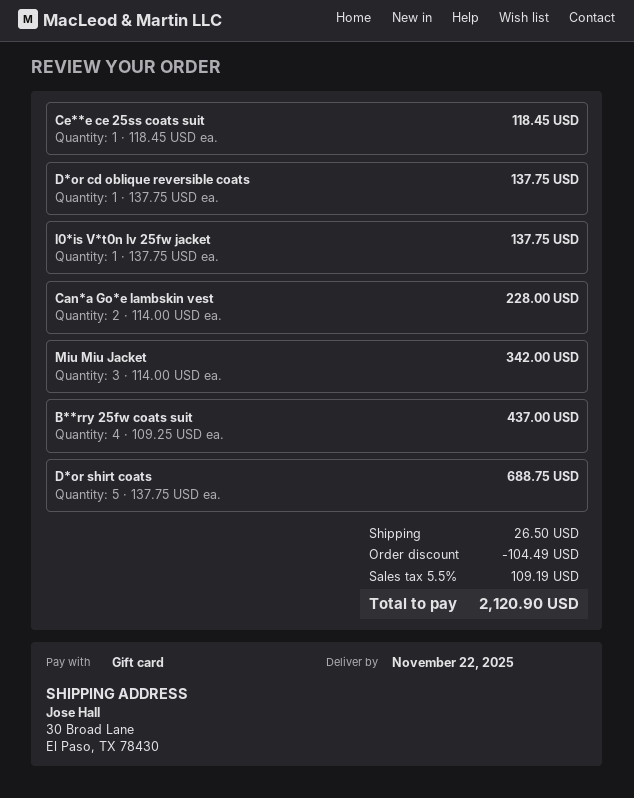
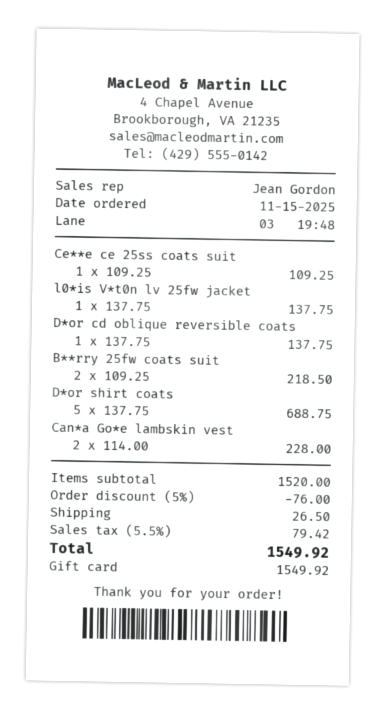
Ce**e ce 25ss coats suit: 1 x 118.45 = 118.45 -> 1 x 109.25 = 109.25
Miu Miu Jacket: 3 x 114.00 = 342.00 -> none
B**rry 25fw coats suit: 4 x 109.25 = 437.00 -> 2 x 109.25 = 218.50
discount: 104.49 -> 76.00
tax: 5.5% = 109.19 -> 5.5% = 79.42
total: 2120.90 -> 1549.92

